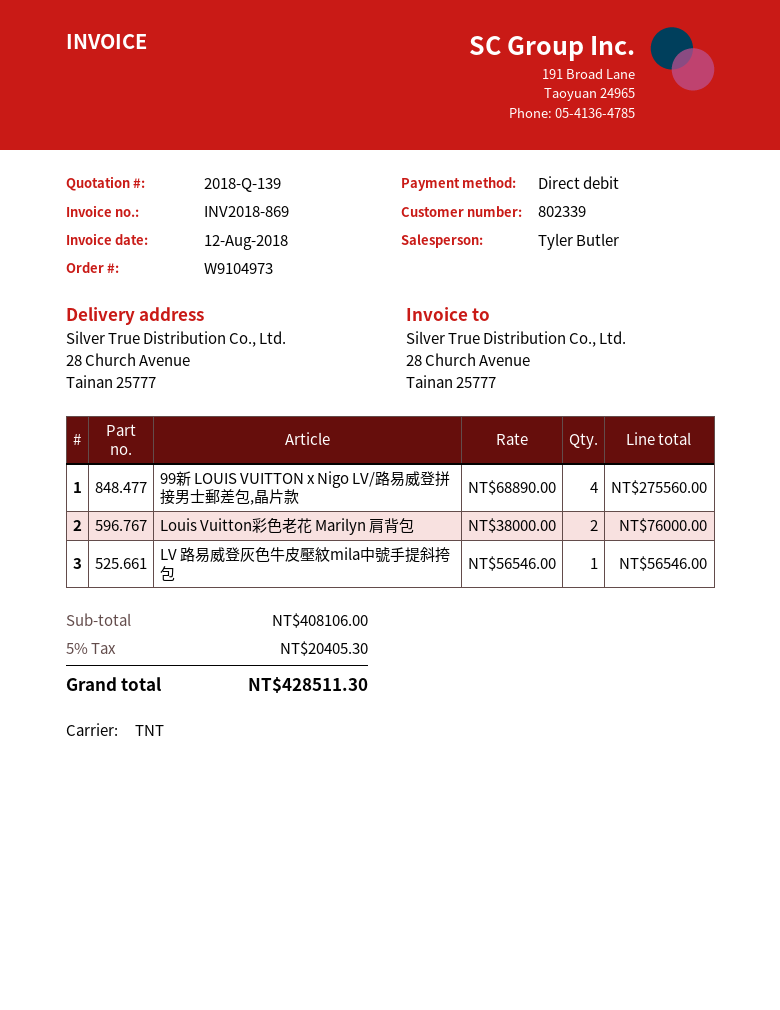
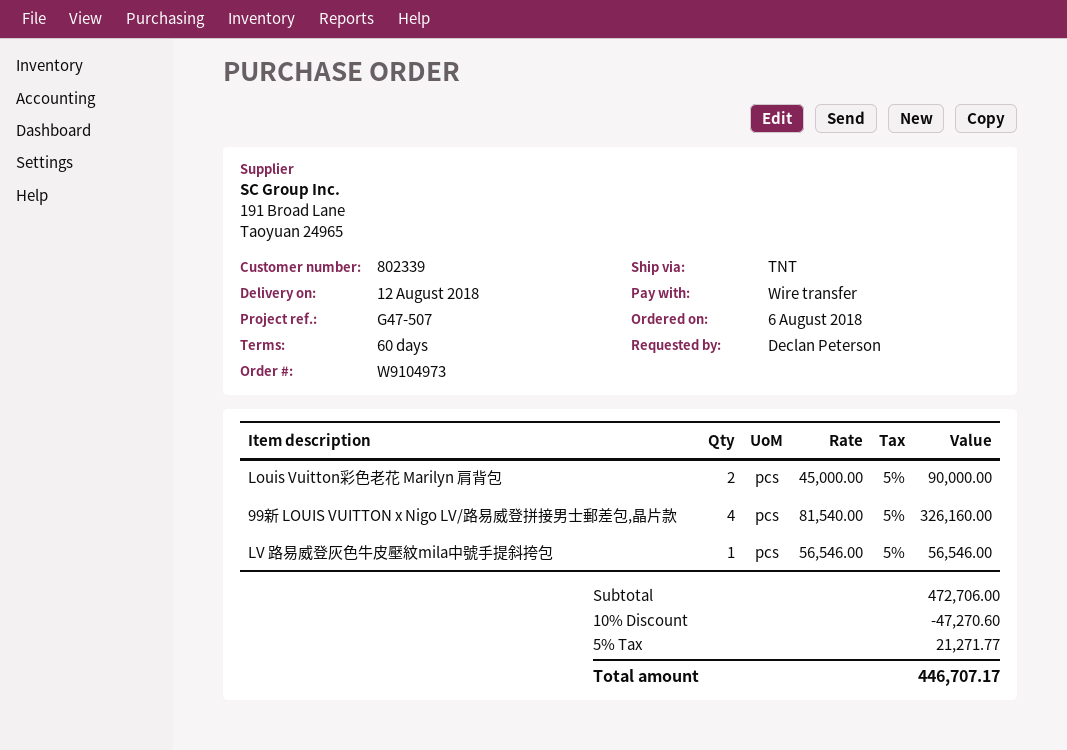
payment method: direct debit -> bank transfer
99新 LOUIS VUITTON x Nigo LV/路易威登拼接男士郵差包,晶片款: 4 x 68890.00 = 275560.00 -> 4 x 81540.00 = 326160.00
Louis Vuitton彩色老花 Marilyn 肩背包: 2 x 38000.00 = 76000.00 -> 2 x 45000.00 = 90000.00
subtotal: 408106.00 -> 472706.00
discount: none -> 10% = 47270.60
tax: 5% = 20405.30 -> 5% = 21271.77
total: 428511.30 -> 446707.17

